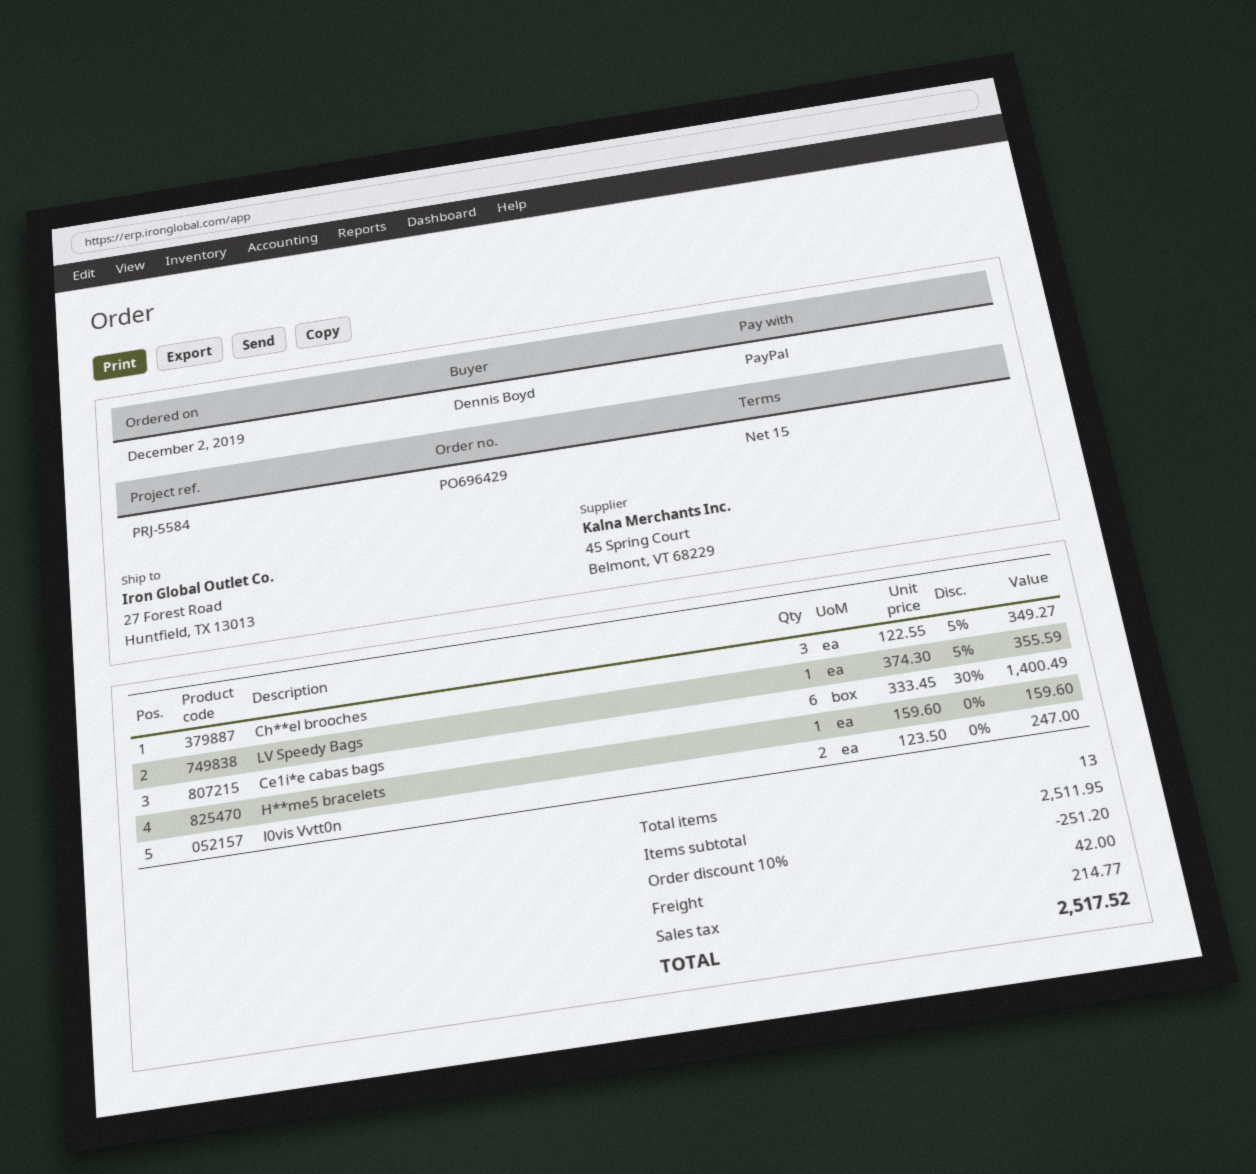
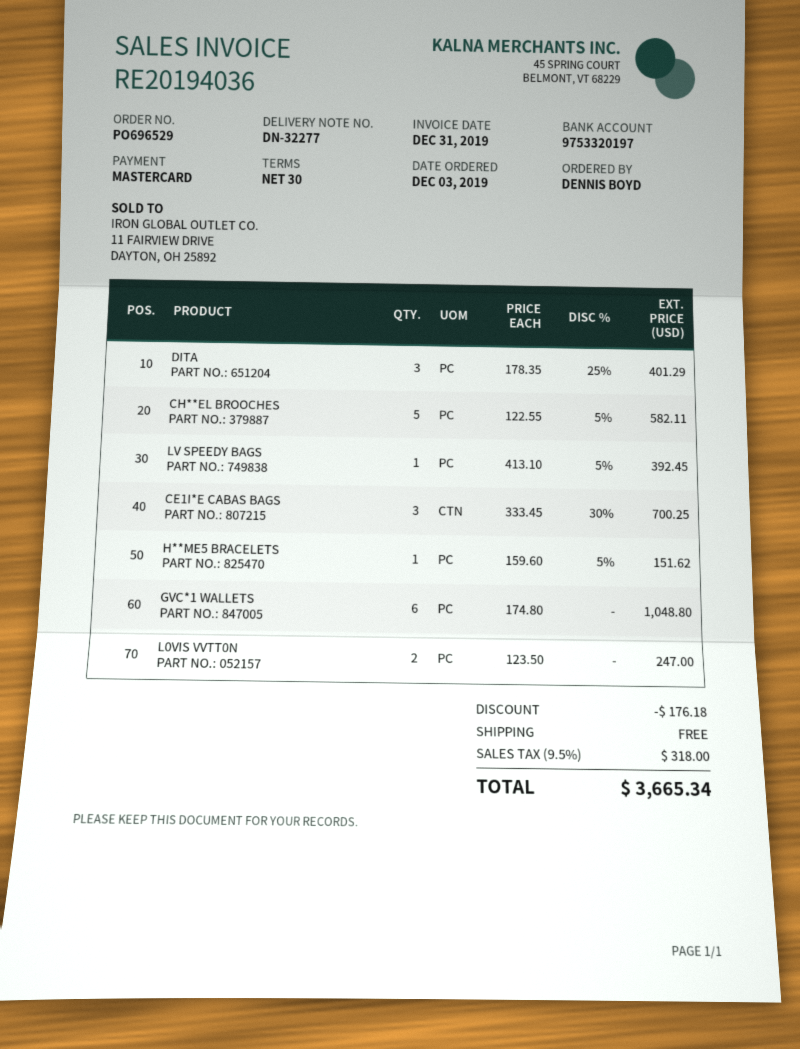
order number: PO696429 -> PO696529
order date: 2019-12-02 -> 2019-12-03
payment terms: 15 days -> 30 days
payment method: PayPal -> Mastercard
Ch**el brooches: 3 x 122.55 - 5% = 349.27 -> 5 x 122.55 - 5% = 582.11
LV Speedy Bags: 1 x 374.30 - 5% = 355.59 -> 1 x 413.10 - 5% = 392.45
Ce1i*e cabas bags: 6 x 333.45 - 30% = 1400.49 -> 3 x 333.45 - 30% = 700.25
H**me5 bracelets: 1 x 159.60 = 159.60 -> 1 x 159.60 - 5% = 151.62
DITA: none -> 3 x 178.35 - 25% = 401.29
GVC*1 WALLETS: none -> 6 x 174.80 = 1048.80
discount: 251.20 -> 176.18
shipping: 42.00 -> 0.00
tax: 214.77 -> 318.00
total: 2517.52 -> 3665.34

